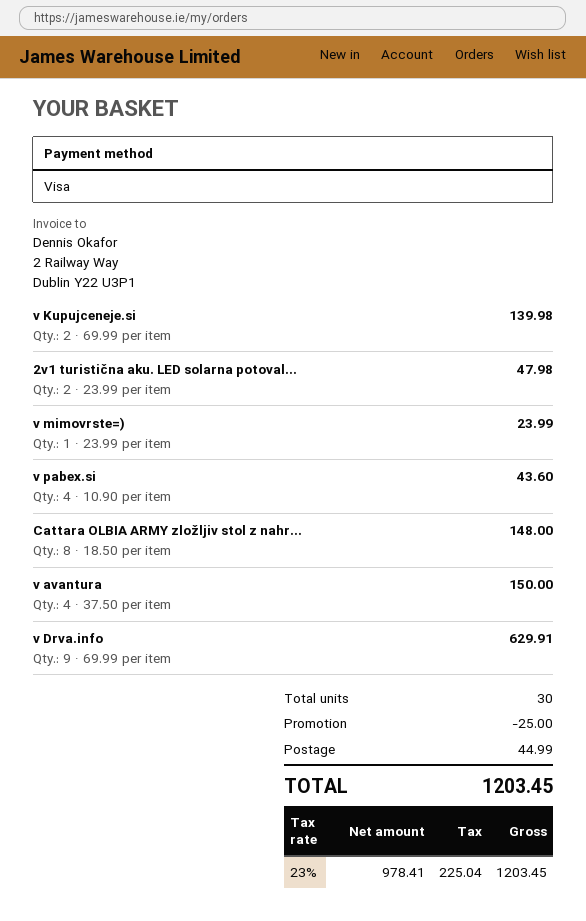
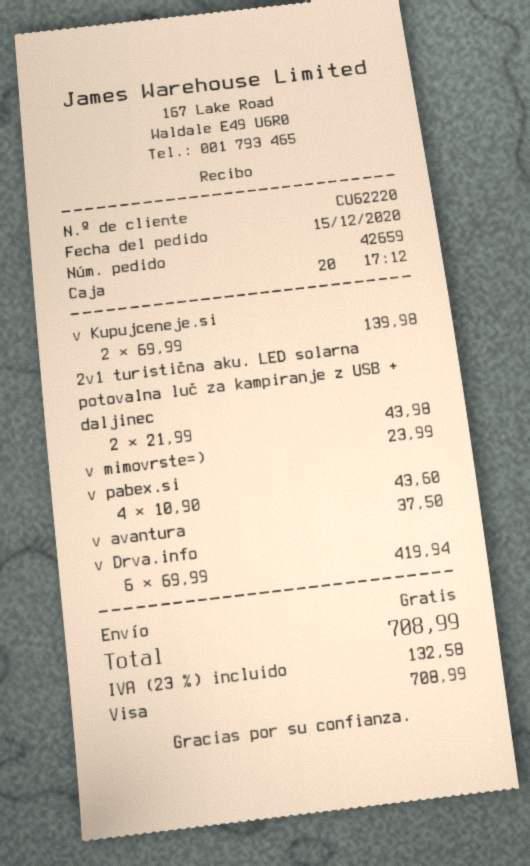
2v1 turistična aku. LED solarna potoval...: 2 x 23.99 = 47.98 -> 2 x 21.99 = 43.98
Cattara OLBIA ARMY zložljiv stol z nahr...: 8 x 18.50 = 148.00 -> none
v avantura: 4 x 37.50 = 150.00 -> 1 x 37.50 = 37.50
v Drva.info: 9 x 69.99 = 629.91 -> 6 x 69.99 = 419.94
discount: 25.00 -> none
shipping: 44.99 -> 0.00
tax: 23% = 225.04 -> 23% = 132.58
total: 1203.45 -> 708.99

